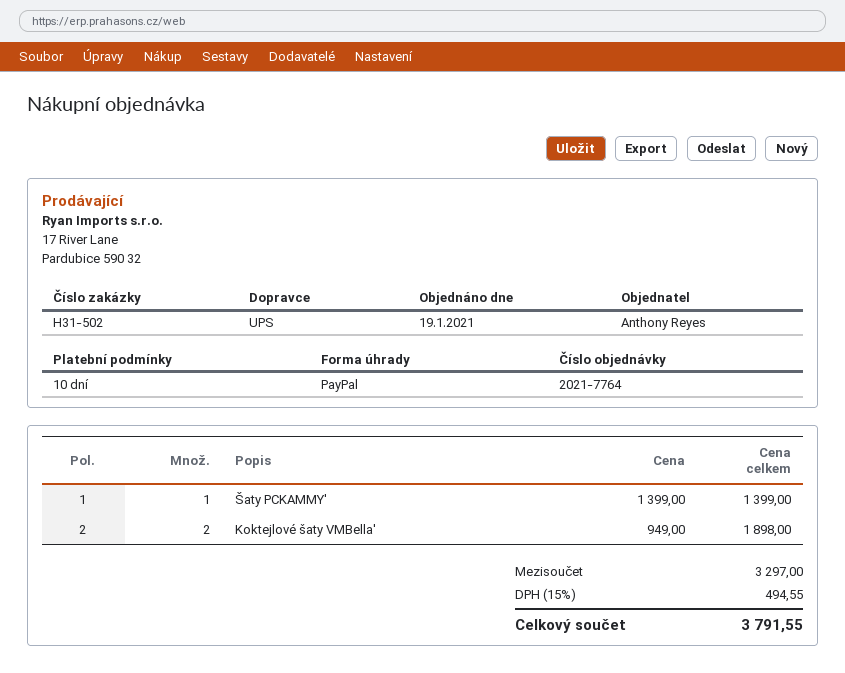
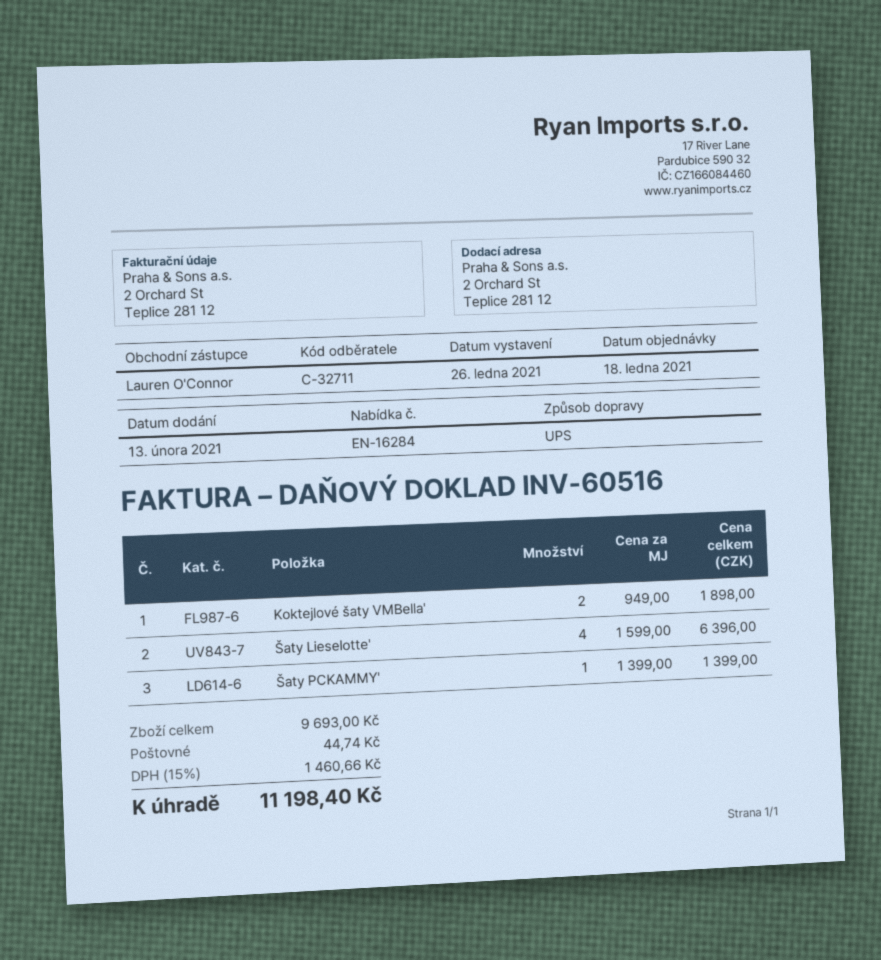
order date: 2021-01-19 -> 2021-01-18
Šaty Lieselotte': none -> 4 x 1599.00 = 6396.00
subtotal: 3297.00 -> 9693.00
shipping: none -> 44.74
tax: 15% = 494.55 -> 15% = 1460.66
total: 3791.55 -> 11198.40

